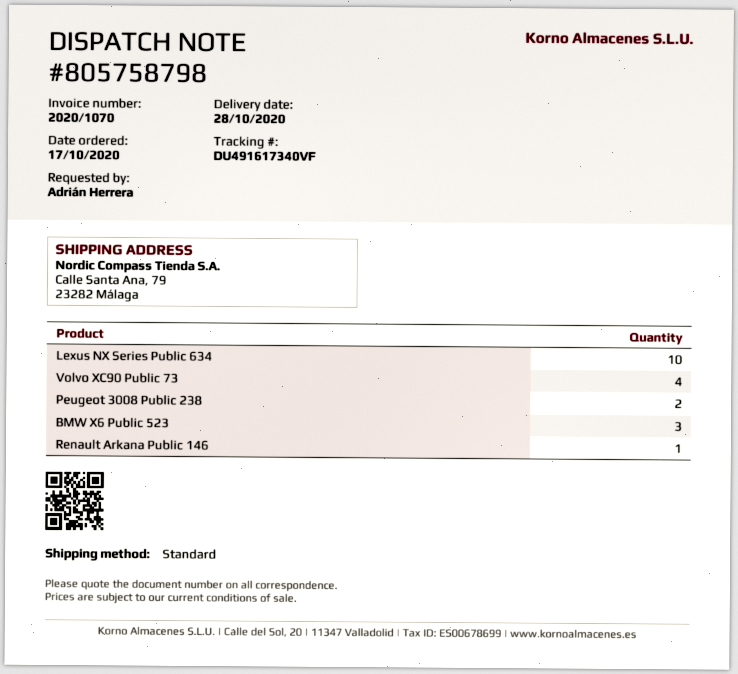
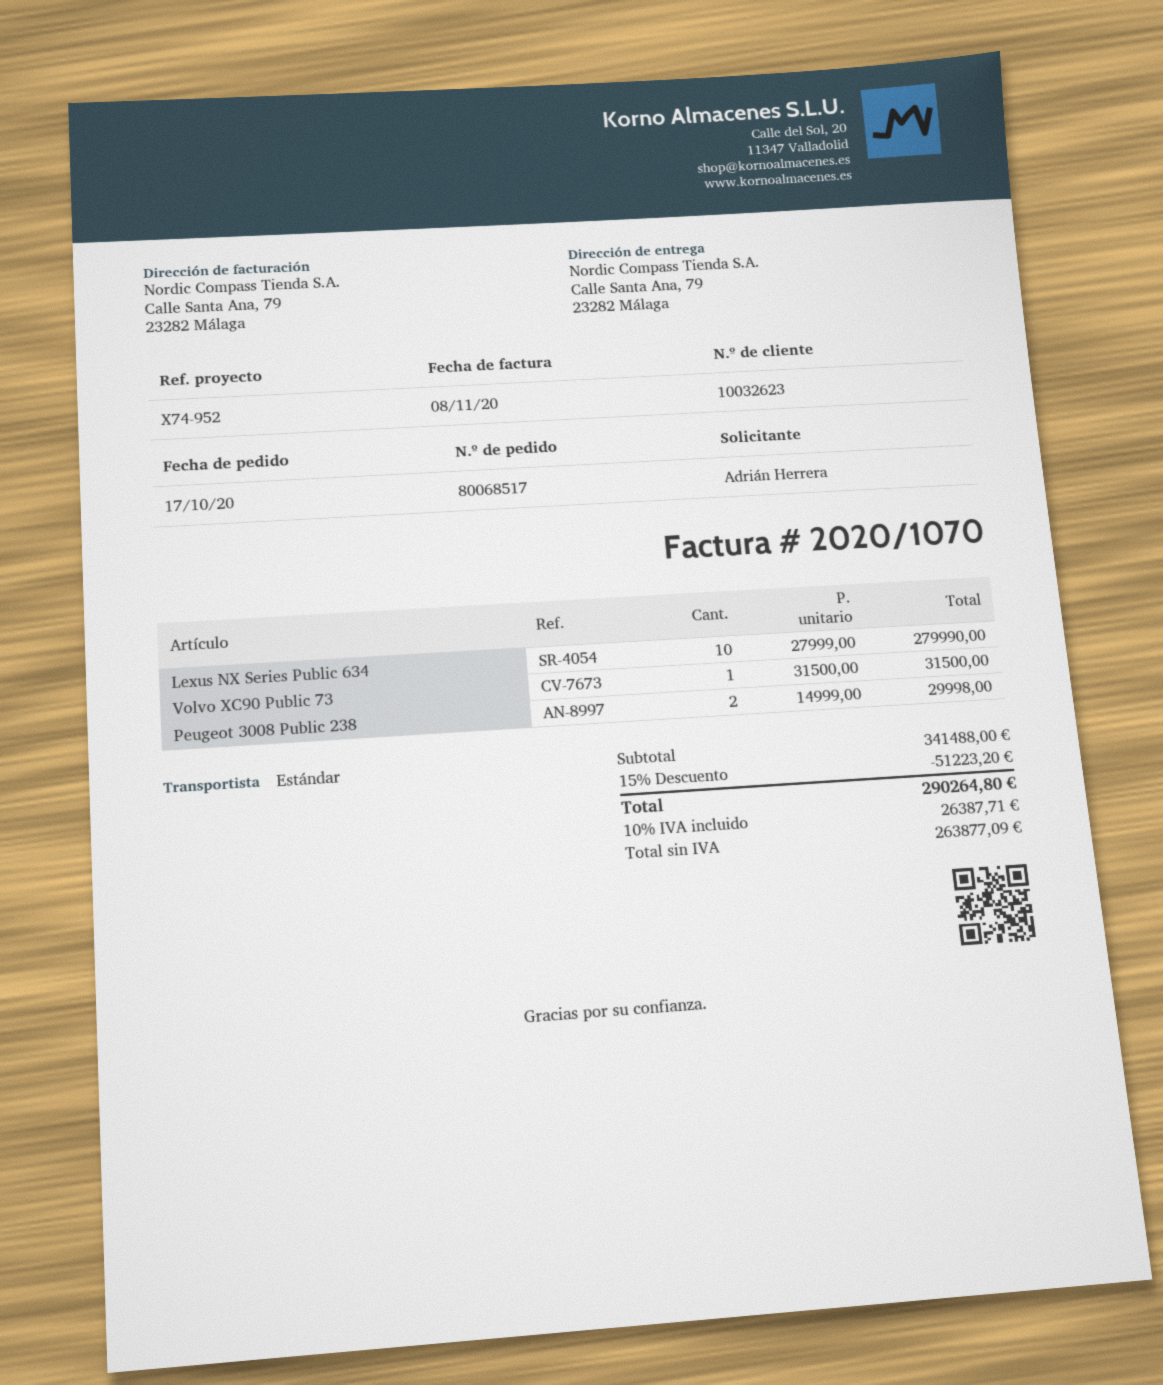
Volvo XC90 Public 73: 4 -> 1
BMW X6 Public 523: 3 -> none
Renault Arkana Public 146: 1 -> none

